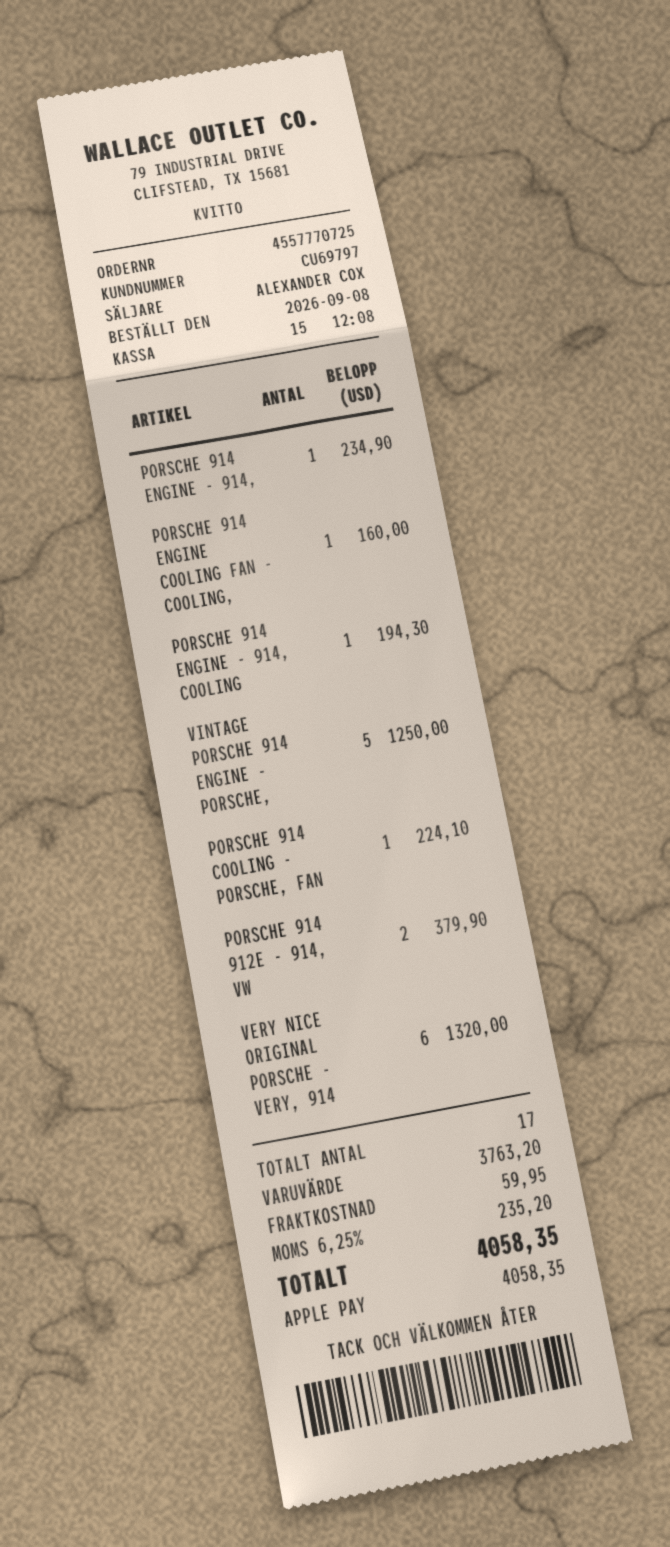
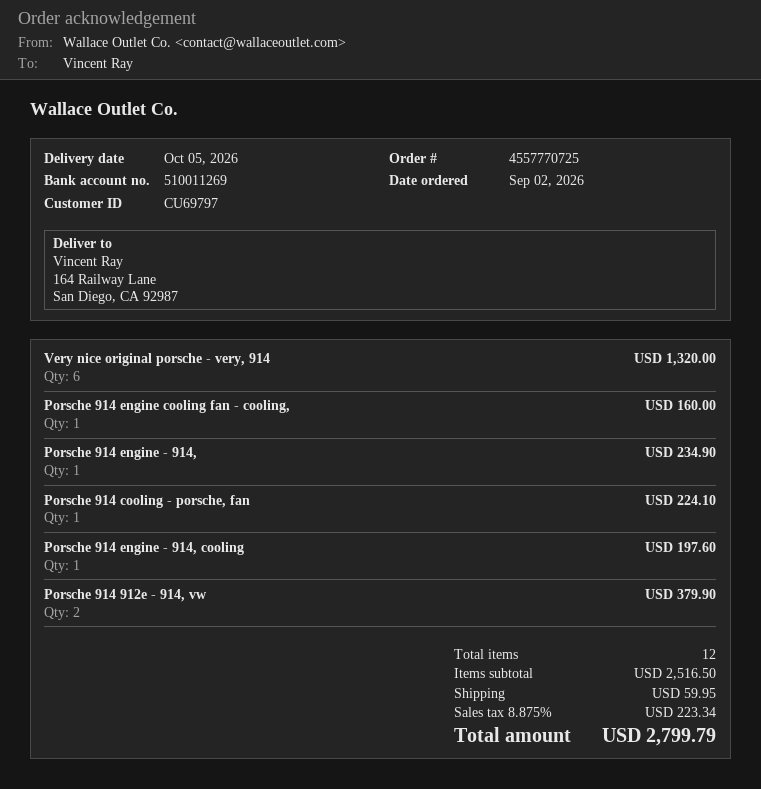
order date: 2026-09-08 -> 2026-09-02
PORSCHE 914 ENGINE - 914, COOLING: 1 for 194.30 -> 1 for 197.60
VINTAGE PORSCHE 914 ENGINE - PORSCHE,: 5 for 1250.00 -> none
total quantity: 17 -> 12
subtotal: 3763.20 -> 2516.50
tax: 6.25% = 235.20 -> 8.875% = 223.34
total: 4058.35 -> 2799.79

